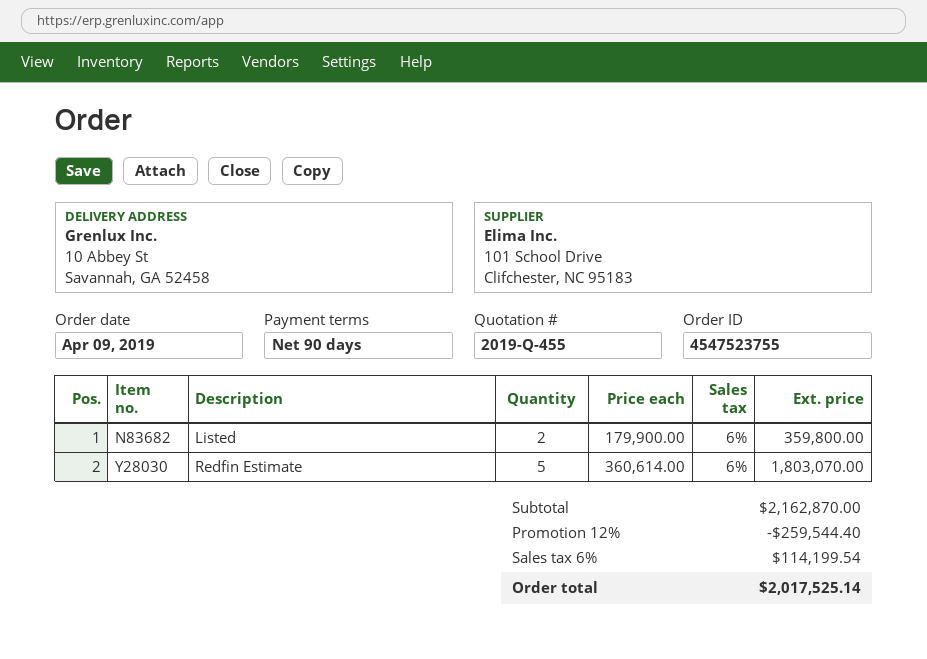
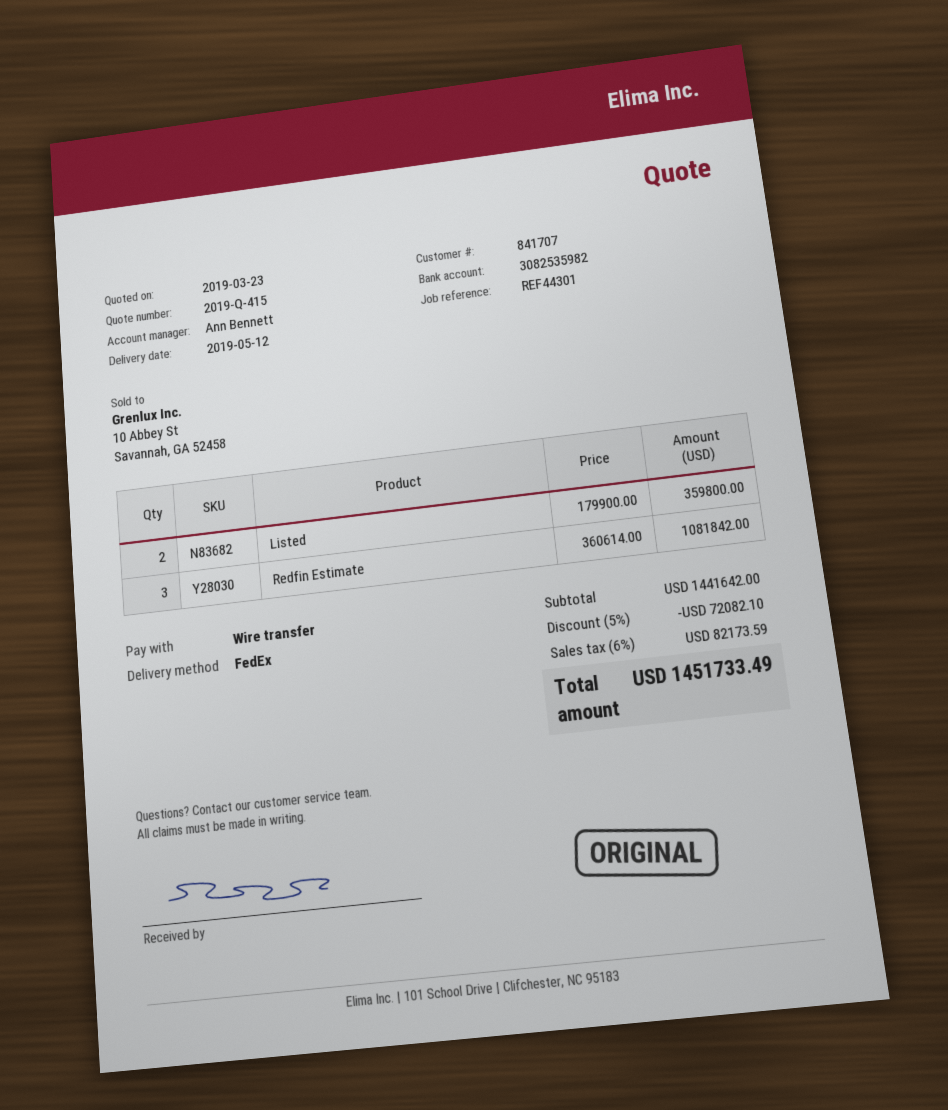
quote number: 2019-Q-455 -> 2019-Q-415
Redfin Estimate: 5 x 360614.00 = 1803070.00 -> 3 x 360614.00 = 1081842.00
subtotal: 2162870.00 -> 1441642.00
discount: 12% = 259544.40 -> 5% = 72082.10
tax: 6% = 114199.54 -> 6% = 82173.59
total: 2017525.14 -> 1451733.49

